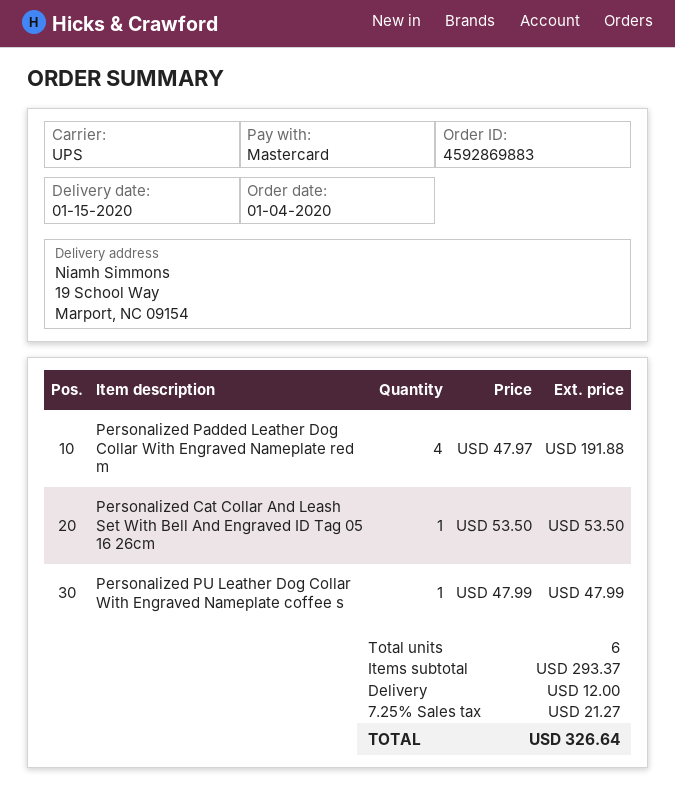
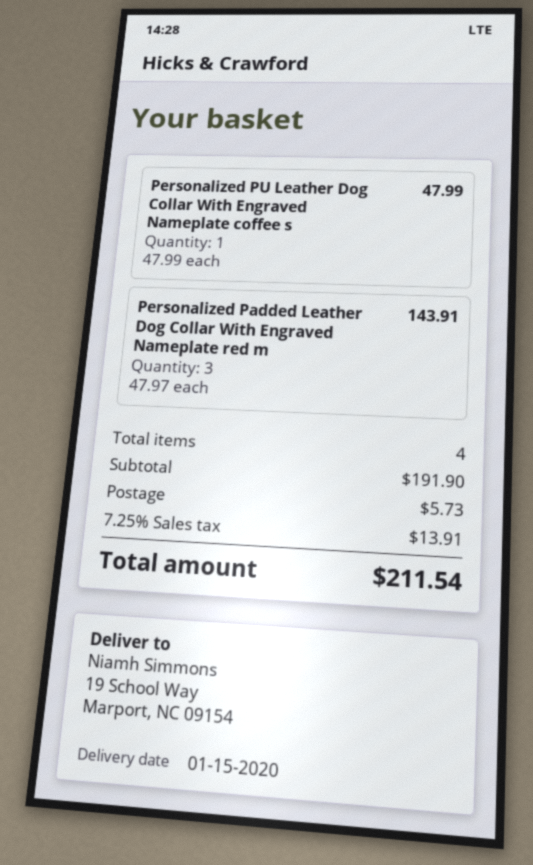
Personalized Padded Leather Dog Collar With Engraved Nameplate red m: 4 x 47.97 = 191.88 -> 3 x 47.97 = 143.91
Personalized Cat Collar And Leash Set With Bell And Engraved ID Tag 05 16 26cm: 1 x 53.50 = 53.50 -> none
total quantity: 6 -> 4
subtotal: 293.37 -> 191.90
shipping: 12.00 -> 5.73
tax: 7.25% = 21.27 -> 7.25% = 13.91
total: 326.64 -> 211.54

